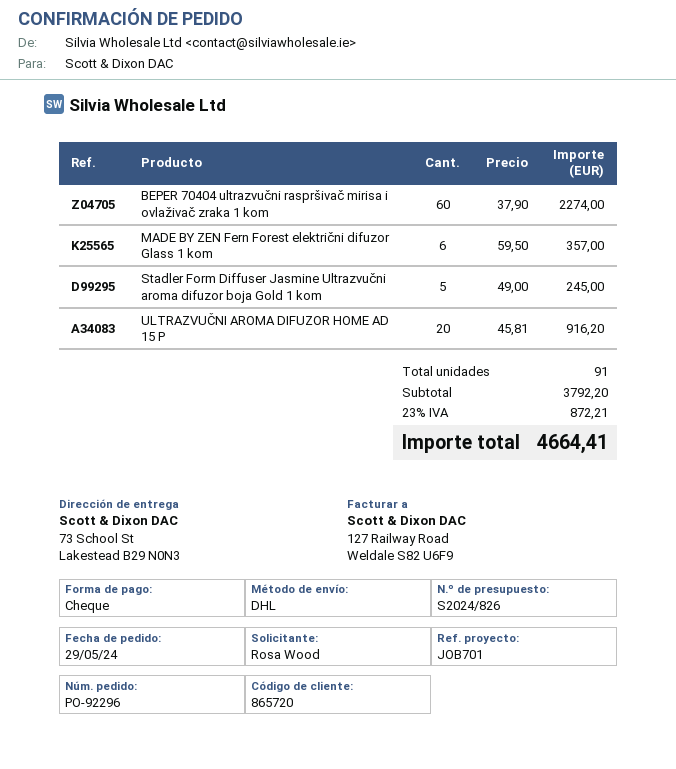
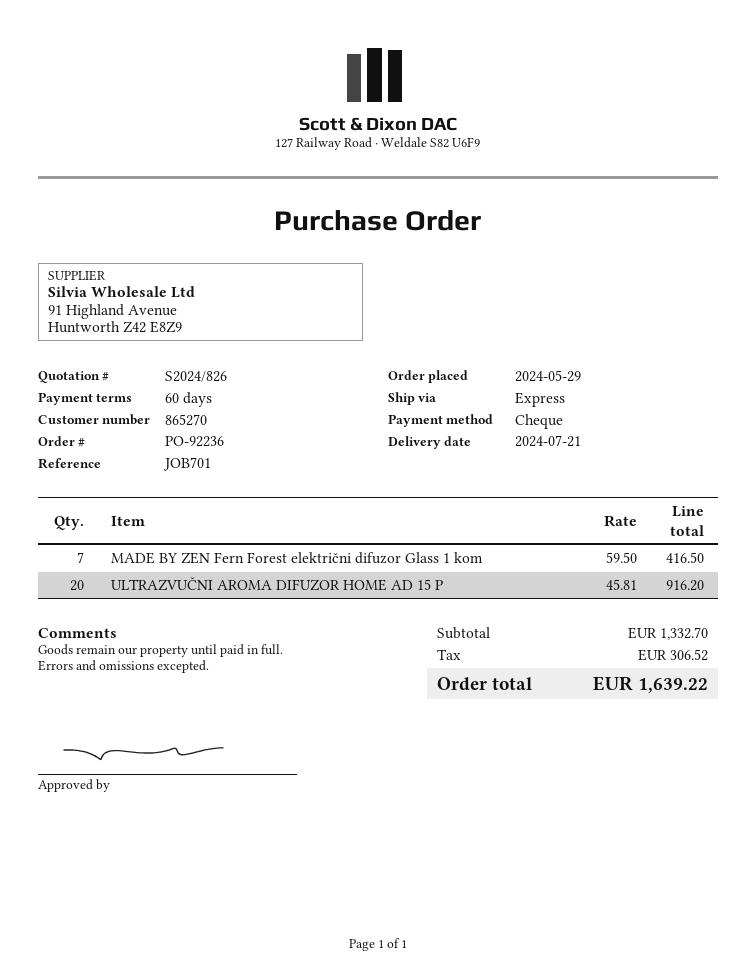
order number: PO-92296 -> PO-92236
customer number: 865720 -> 865270
shipping method: DHL -> express
BEPER 70404 ultrazvučni raspršivač mirisa i ovlaživač zraka 1 kom: 60 x 37.90 = 2274.00 -> none
MADE BY ZEN Fern Forest električni difuzor Glass 1 kom: 6 x 59.50 = 357.00 -> 7 x 59.50 = 416.50
Stadler Form Diffuser Jasmine Ultrazvučni aroma difuzor boja Gold 1 kom: 5 x 49.00 = 245.00 -> none
subtotal: 3792.20 -> 1332.70
tax: 872.21 -> 306.52
total: 4664.41 -> 1639.22

